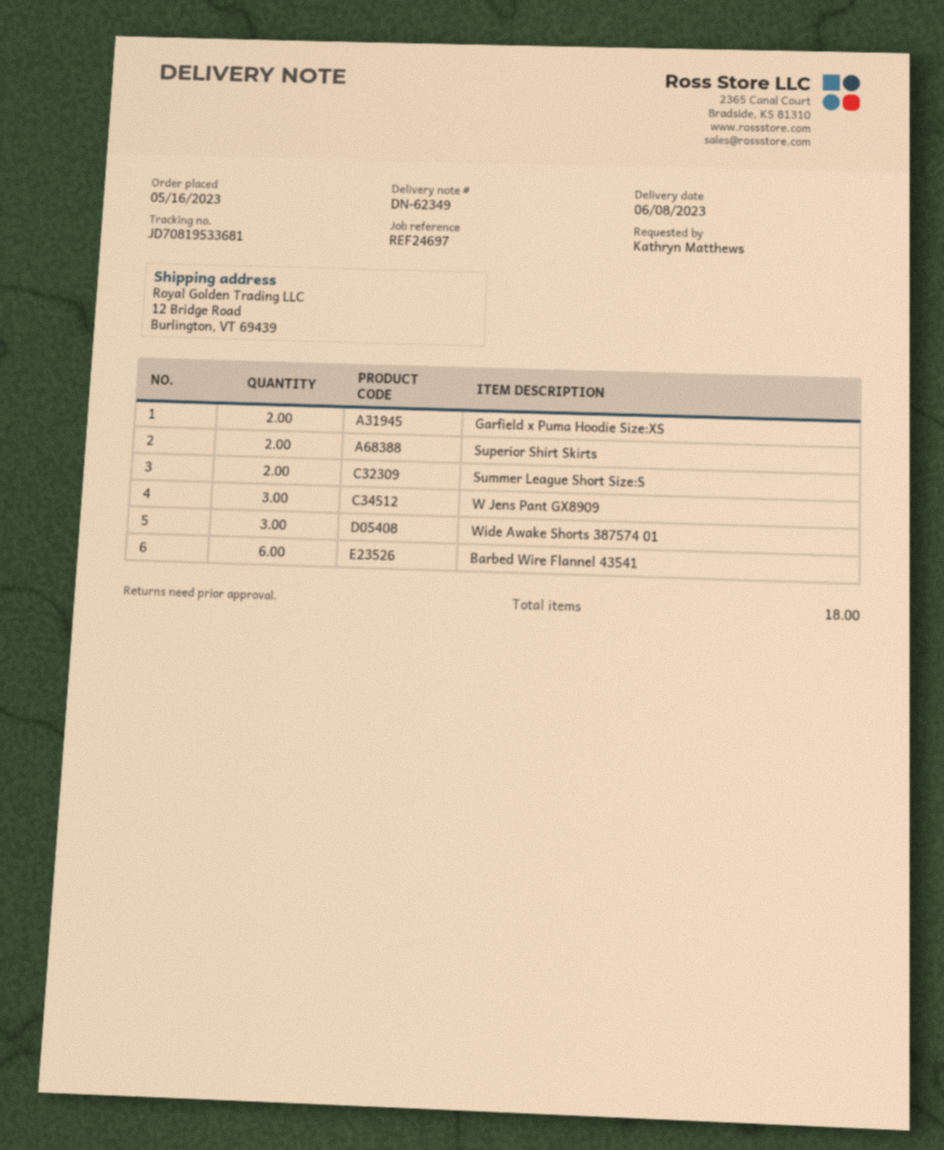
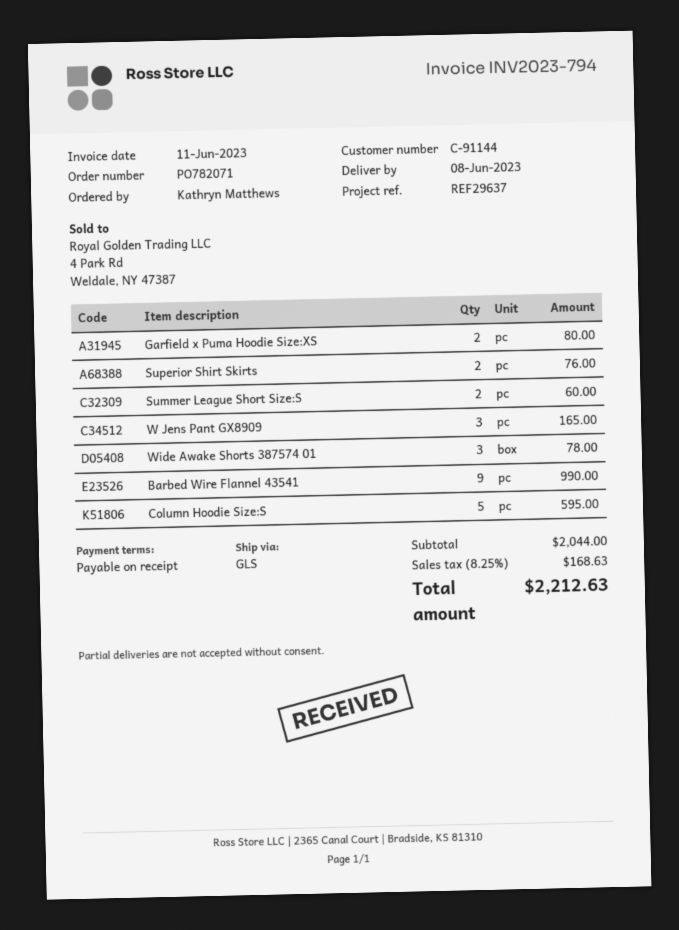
reference: REF24697 -> REF29637
Barbed Wire Flannel 43541: 6 -> 9
Column Hoodie Size:S: none -> 5

